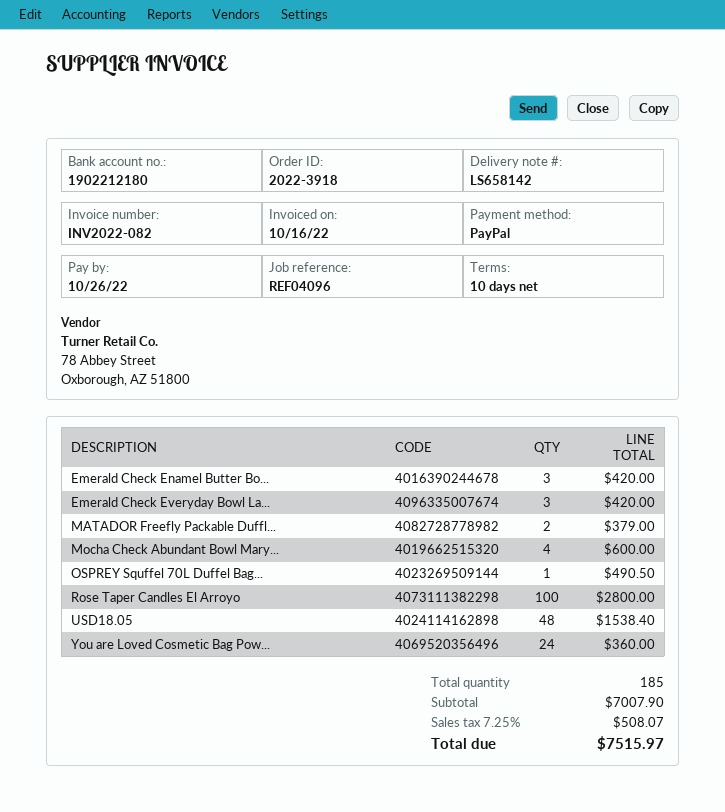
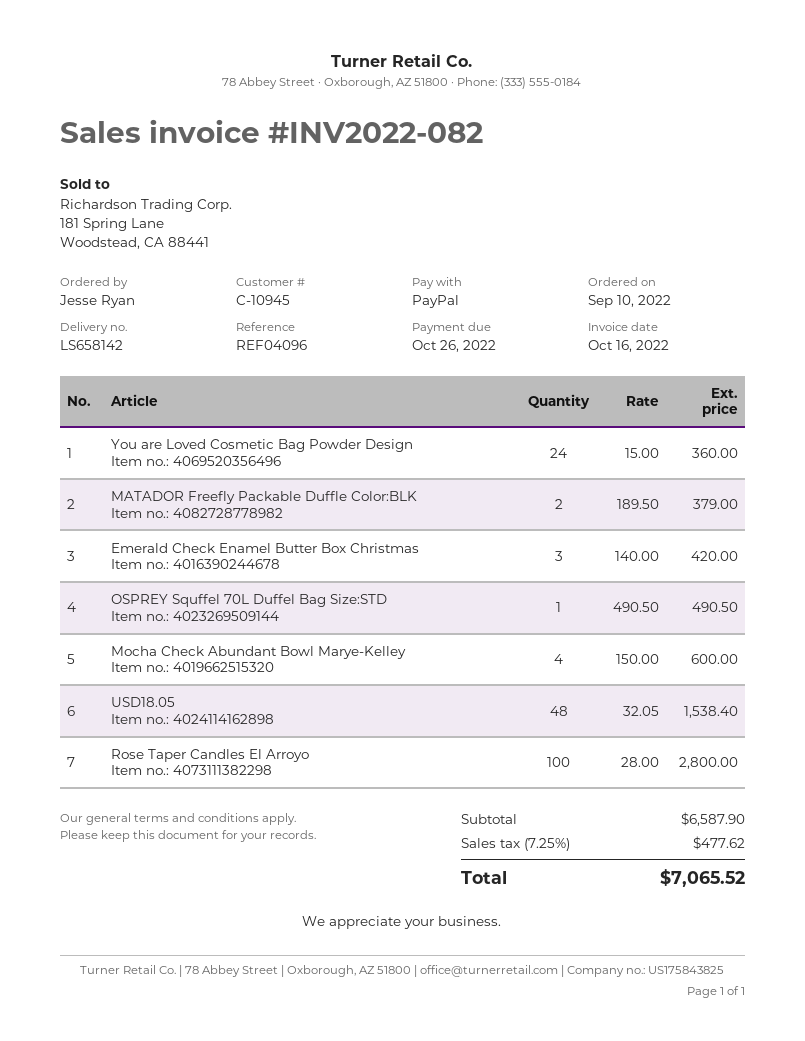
Emerald Check Everyday Bowl La...: 3 for 420.00 -> none
subtotal: 7007.90 -> 6587.90
tax: 7.25% = 508.07 -> 7.25% = 477.62
total: 7515.97 -> 7065.52

